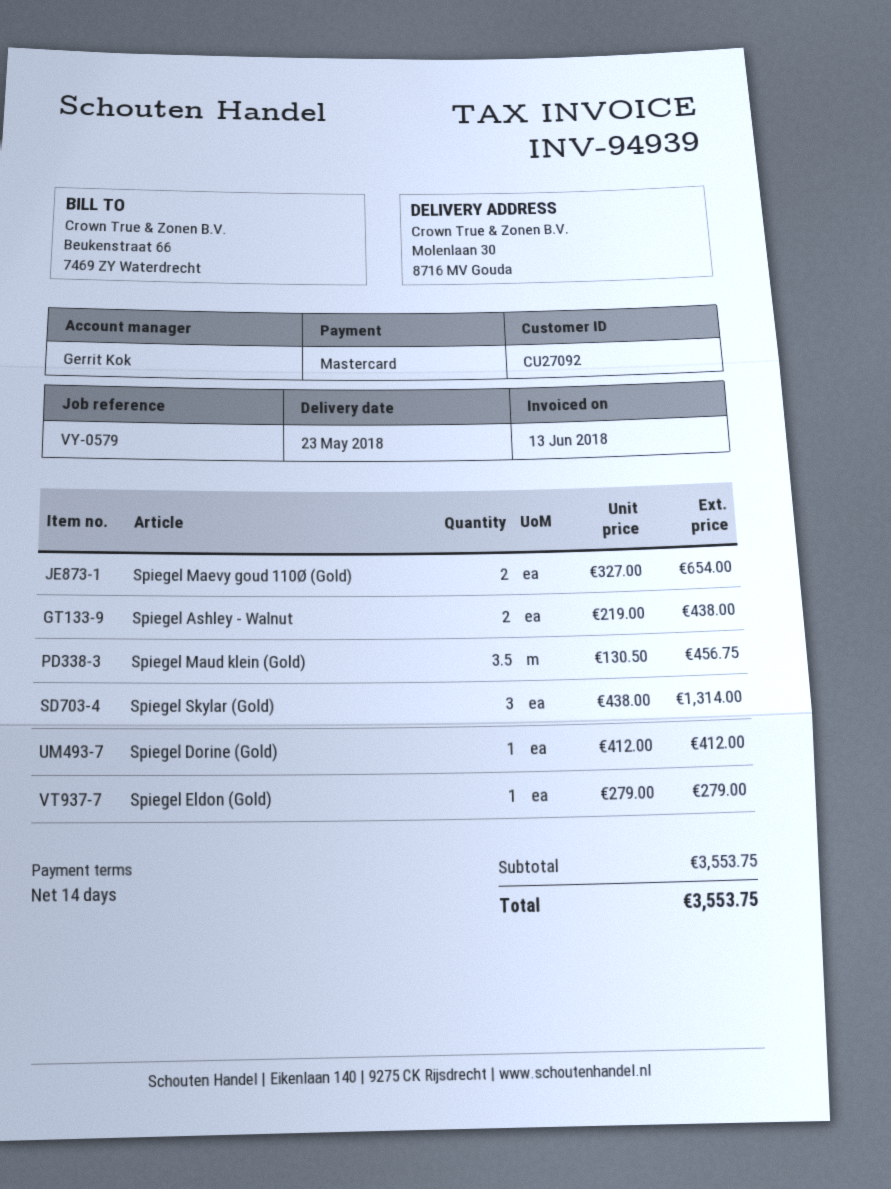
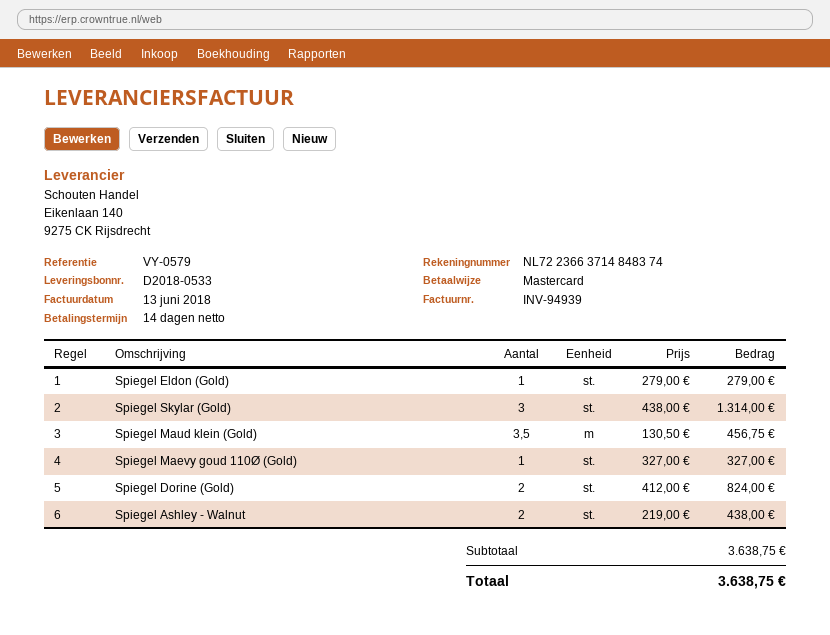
Spiegel Maevy goud 110Ø (Gold): 2 x 327.00 = 654.00 -> 1 x 327.00 = 327.00
Spiegel Dorine (Gold): 1 x 412.00 = 412.00 -> 2 x 412.00 = 824.00
subtotal: 3553.75 -> 3638.75
total: 3553.75 -> 3638.75

